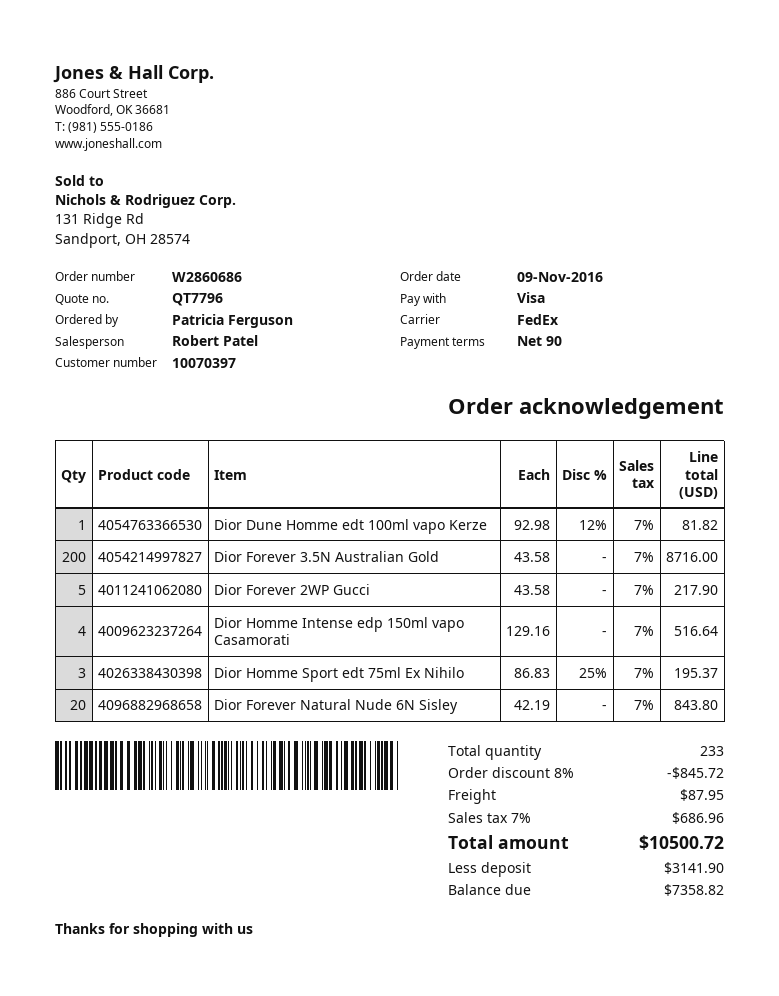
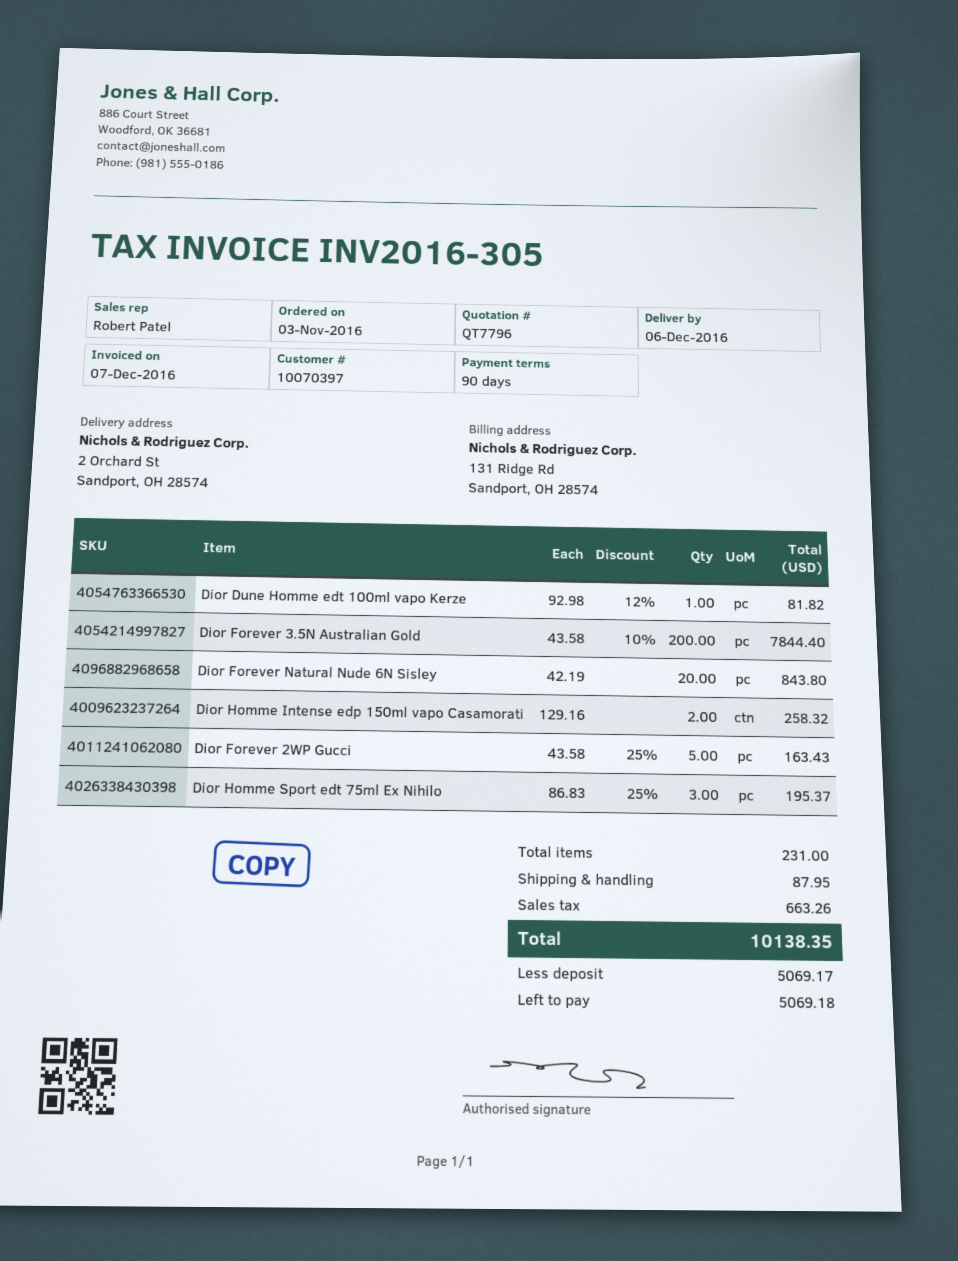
order date: 2016-11-09 -> 2016-11-03
Dior Forever 3.5N Australian Gold: 200 x 43.58 = 8716.00 -> 200 x 43.58 - 10% = 7844.40
Dior Forever 2WP Gucci: 5 x 43.58 = 217.90 -> 5 x 43.58 - 25% = 163.43
Dior Homme Intense edp 150ml vapo Casamorati: 4 x 129.16 = 516.64 -> 2 x 129.16 = 258.32
total quantity: 233 -> 231
discount: 8% = 845.72 -> none
tax: 686.96 -> 663.26
total: 10500.72 -> 10138.35
deposit: 3141.90 -> 5069.17
balance: 7358.82 -> 5069.18

